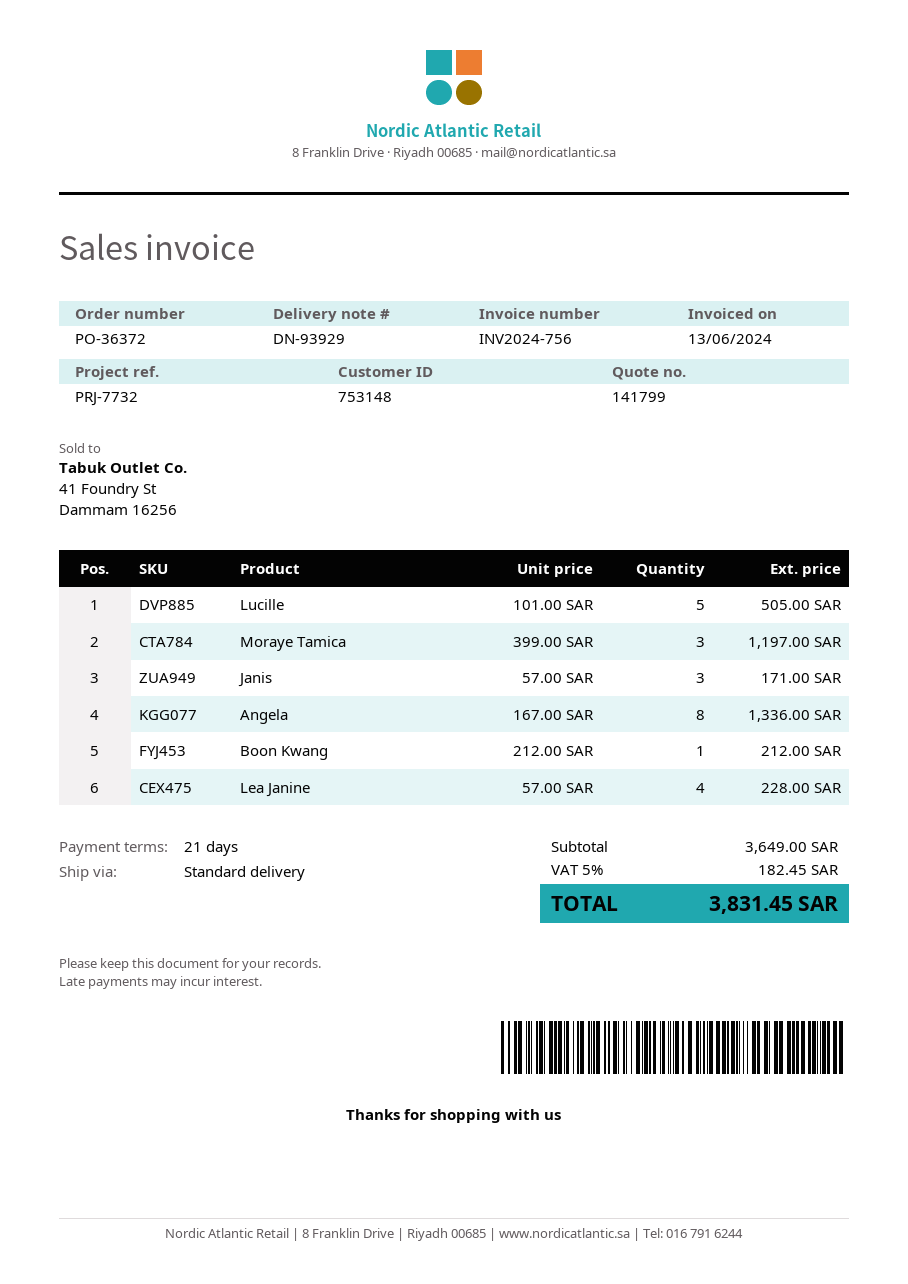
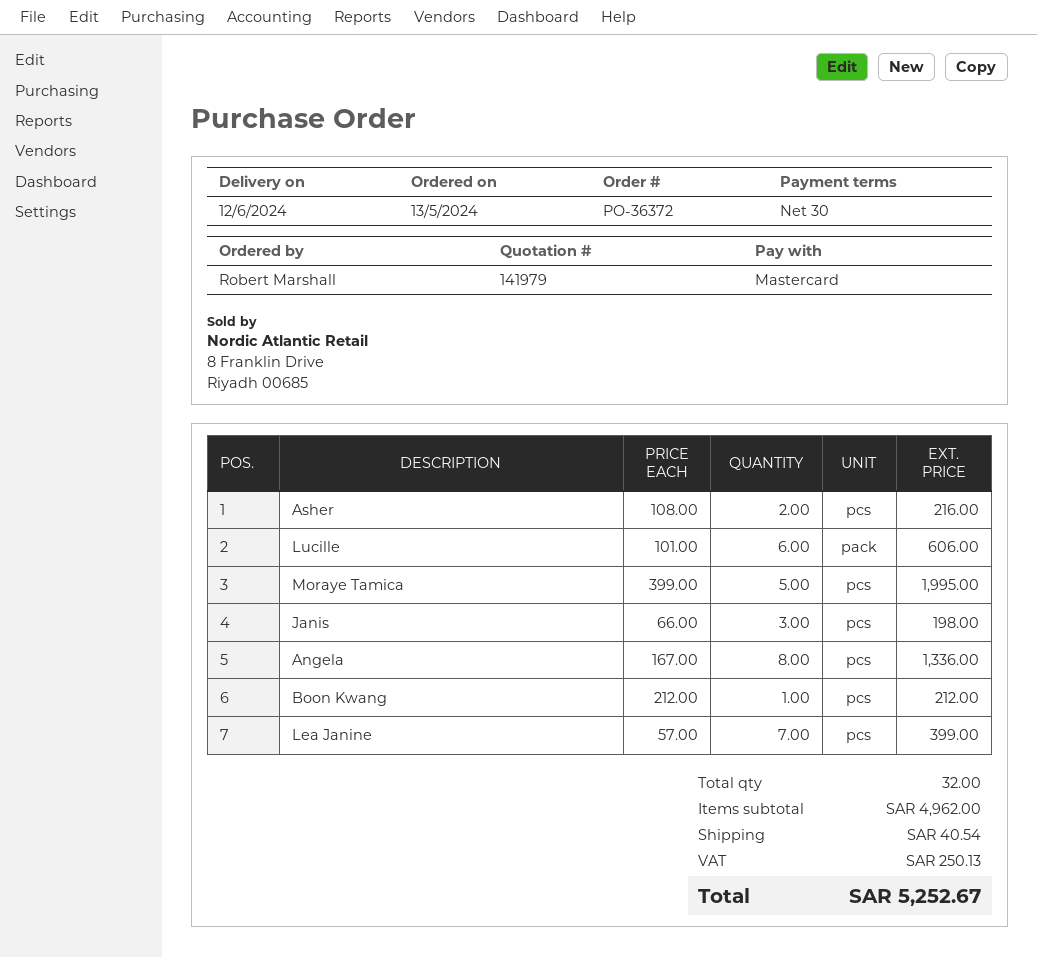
quote number: 141799 -> 141979
payment terms: 21 days -> 30 days
Lucille: 5 x 101.00 = 505.00 -> 6 x 101.00 = 606.00
Moraye Tamica: 3 x 399.00 = 1197.00 -> 5 x 399.00 = 1995.00
Janis: 3 x 57.00 = 171.00 -> 3 x 66.00 = 198.00
Lea Janine: 4 x 57.00 = 228.00 -> 7 x 57.00 = 399.00
Asher: none -> 2 x 108.00 = 216.00
subtotal: 3649.00 -> 4962.00
shipping: none -> 40.54
tax: 182.45 -> 250.13
total: 3831.45 -> 5252.67

